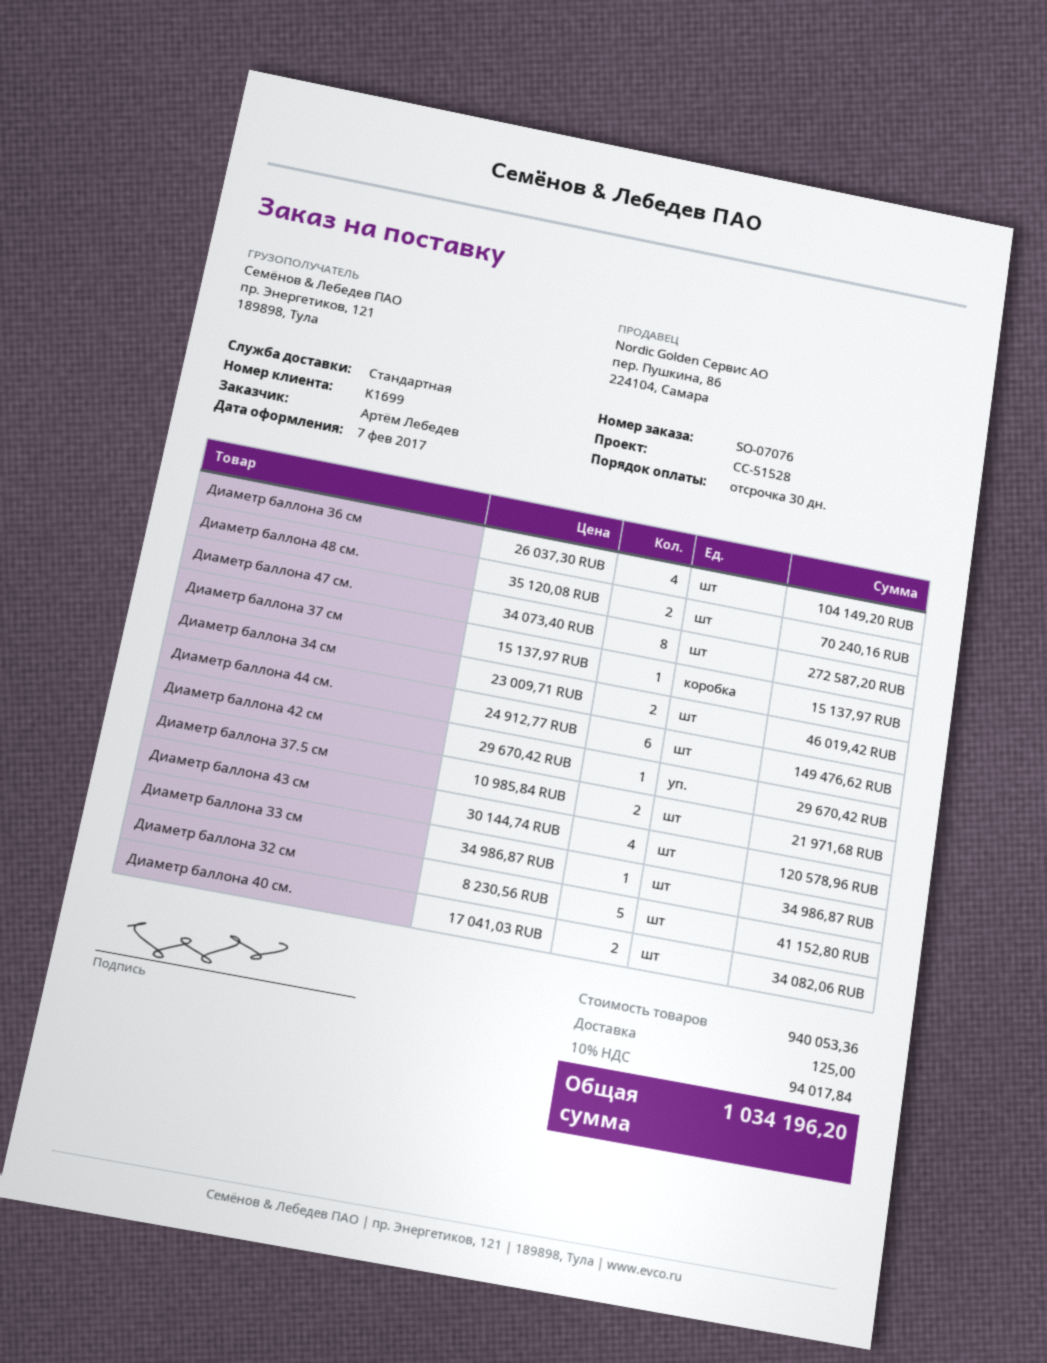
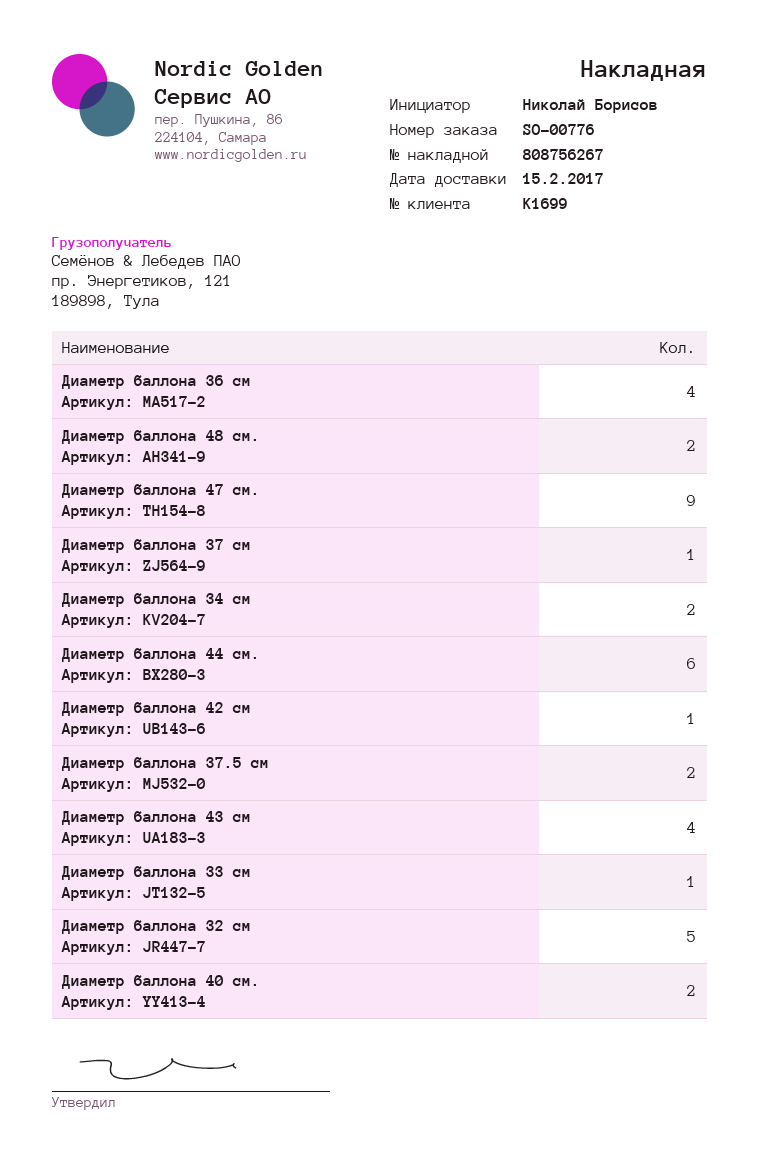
order number: SO-07076 -> SO-00776
ordered by: Артём Лебедев -> Николай Борисов
Диаметр баллона 47 см.: 8 -> 9

